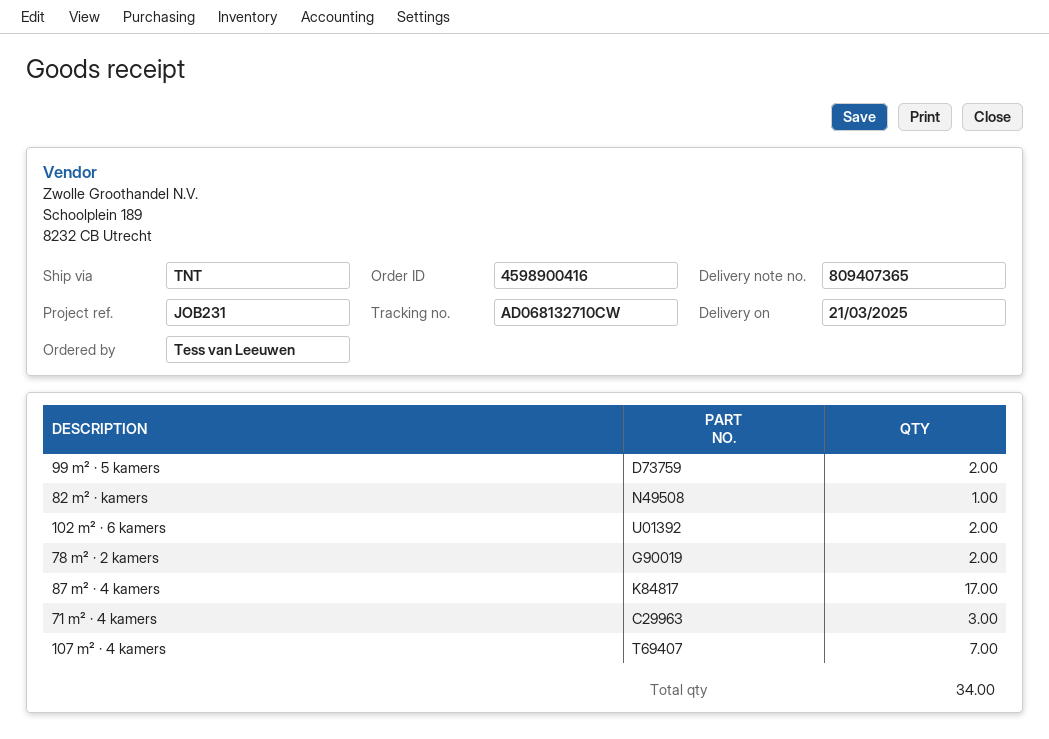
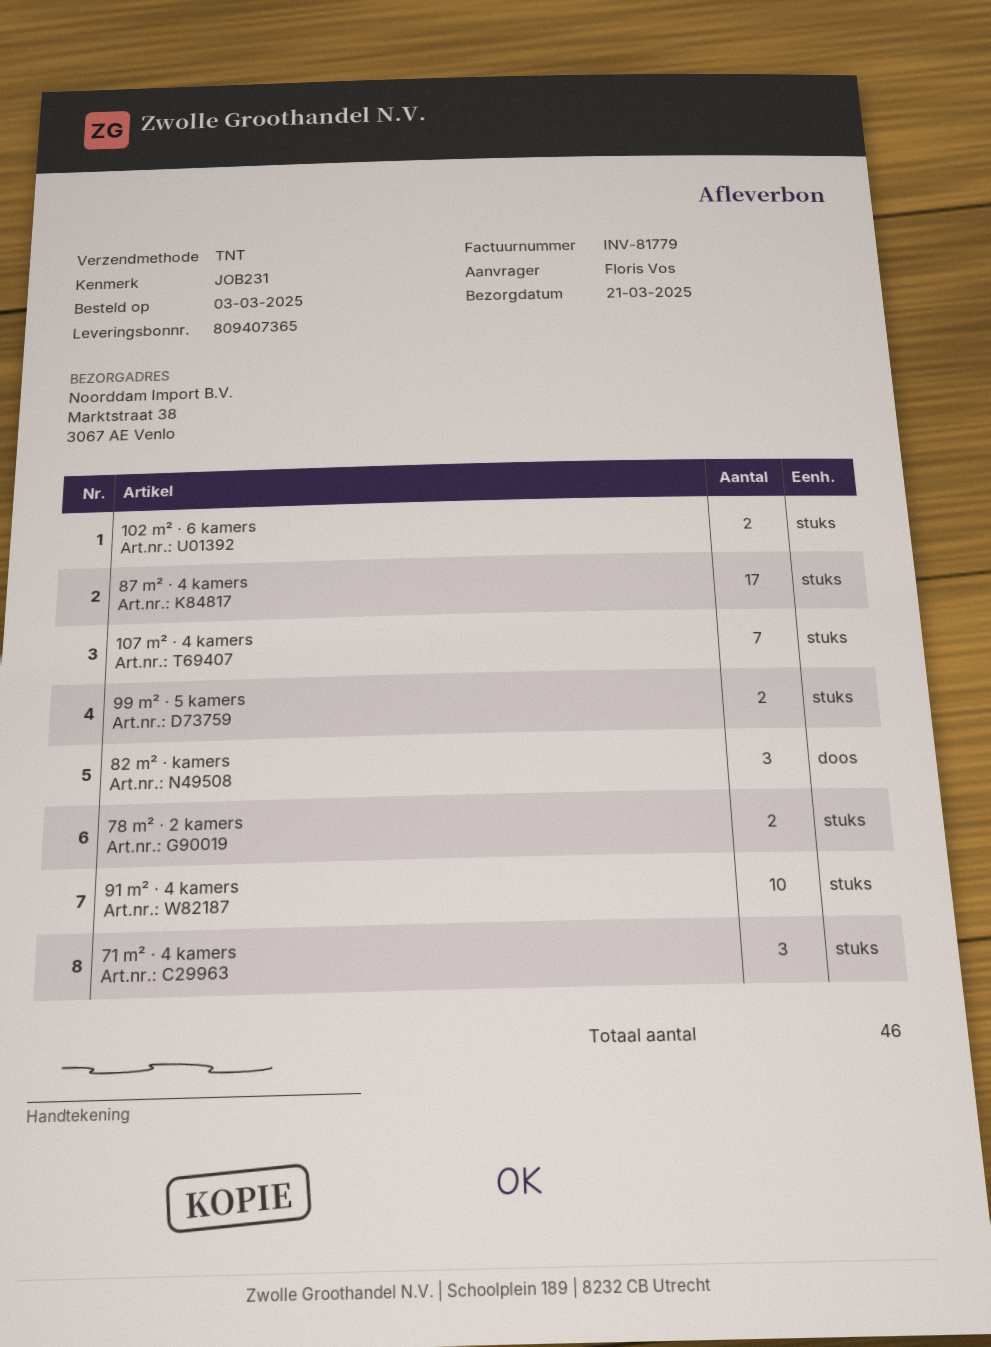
ordered by: Tess van Leeuwen -> Floris Vos
82 m² · kamers: 1 -> 3
91 m² · 4 kamers: none -> 10
total quantity: 34 -> 46

